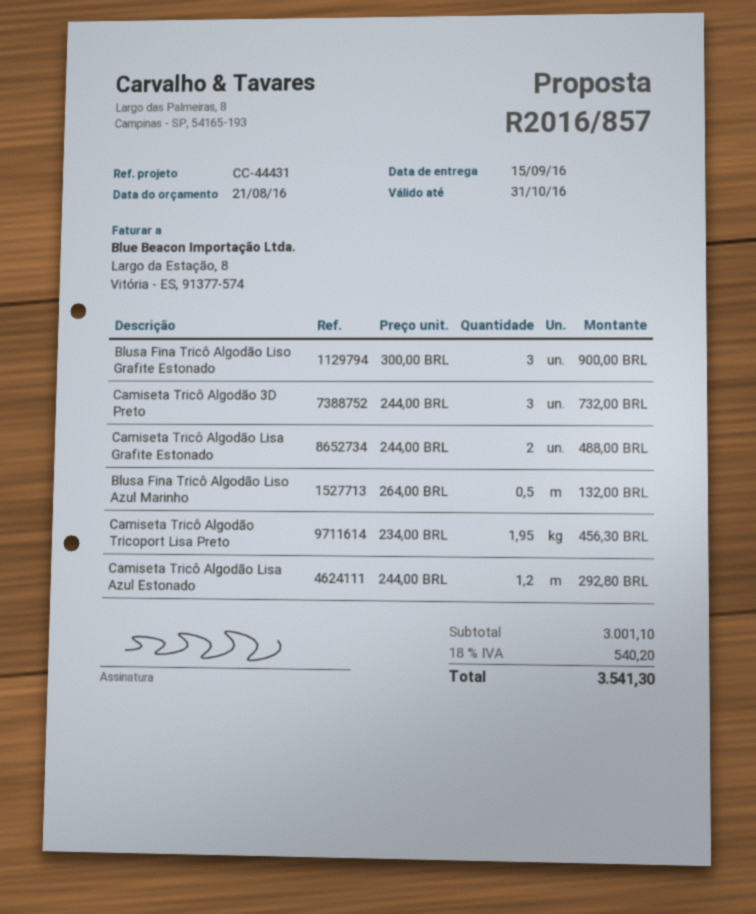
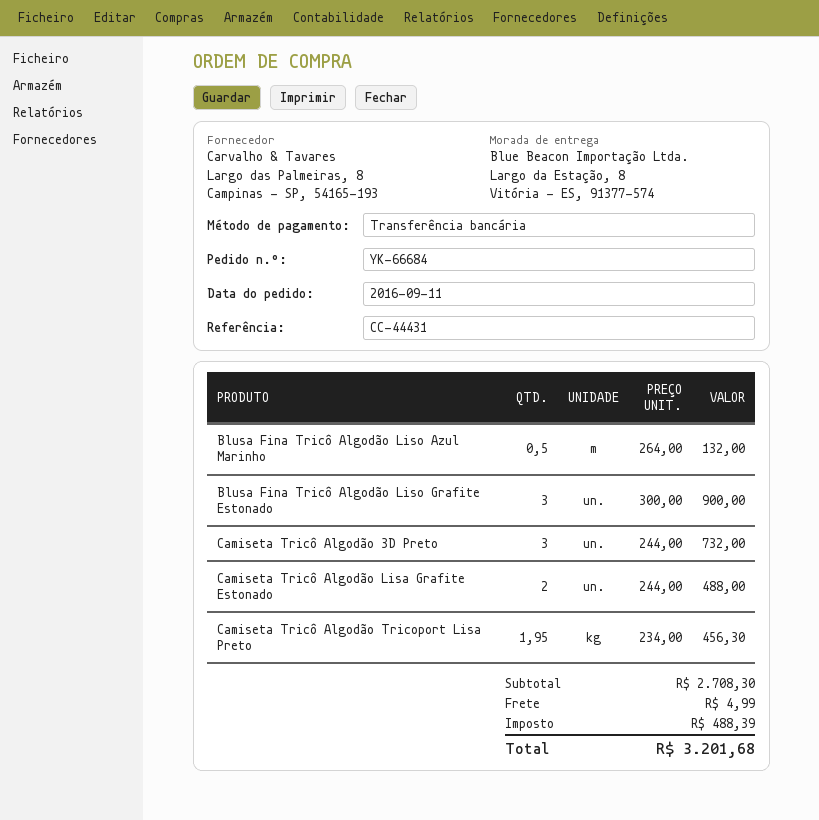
Camiseta Tricô Algodão Lisa Azul Estonado: 1.2 x 244.00 = 292.80 -> none
subtotal: 3001.10 -> 2708.30
shipping: none -> 4.99
tax: 540.20 -> 488.39
total: 3541.30 -> 3201.68

